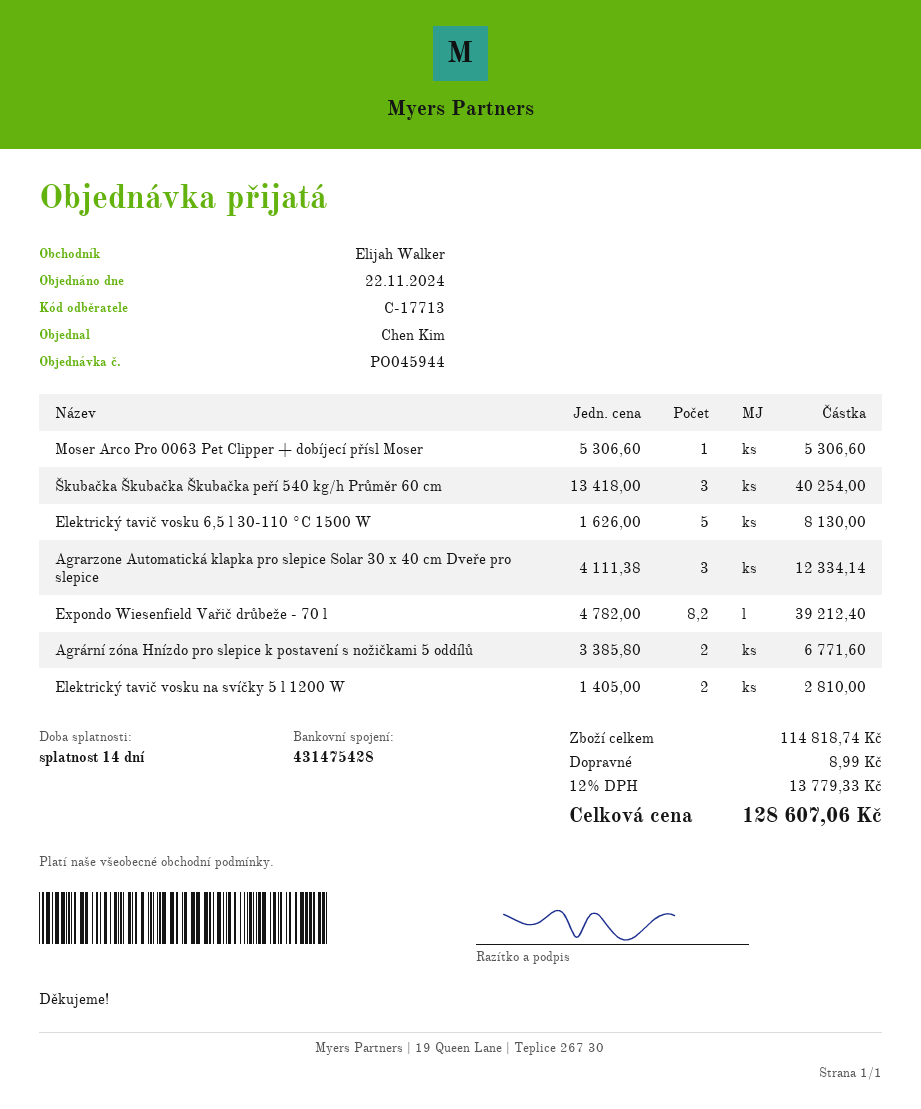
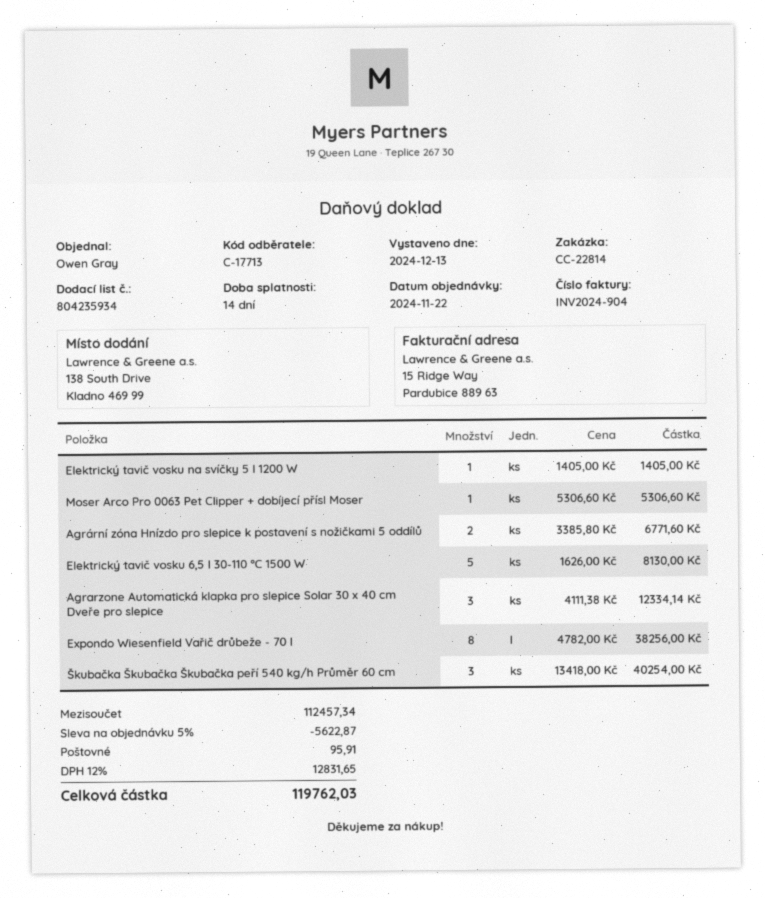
ordered by: Chen Kim -> Owen Gray
Expondo Wiesenfield Vařič drůbeže - 70 l: 8.2 x 4782.00 = 39212.40 -> 8 x 4782.00 = 38256.00
Elektrický tavič vosku na svíčky 5 l 1200 W: 2 x 1405.00 = 2810.00 -> 1 x 1405.00 = 1405.00
subtotal: 114818.74 -> 112457.34
discount: none -> 5% = 5622.87
shipping: 8.99 -> 95.91
tax: 12% = 13779.33 -> 12% = 12831.65
total: 128607.06 -> 119762.03

